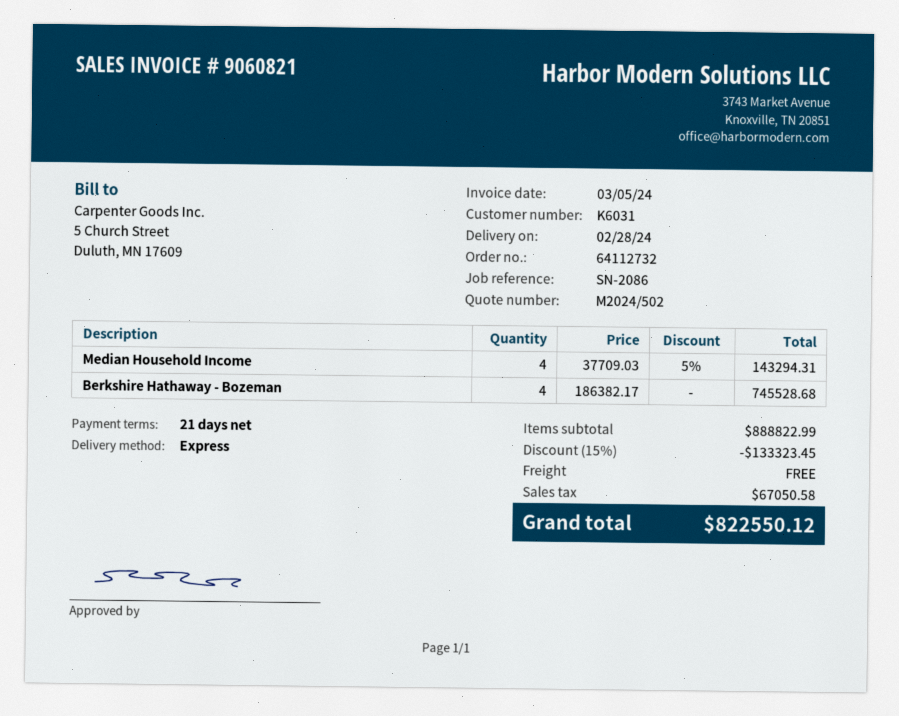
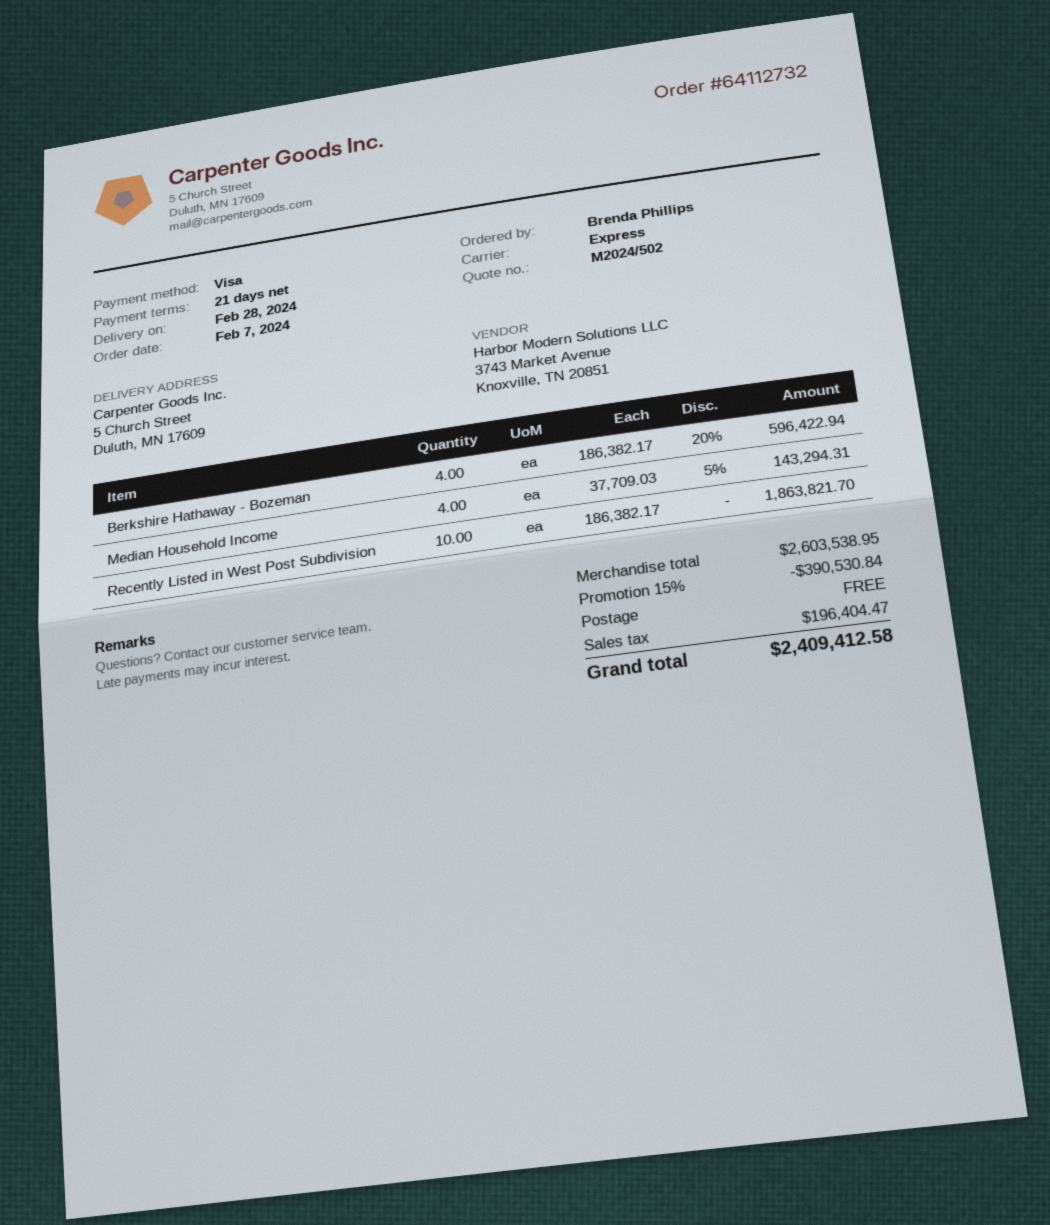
Berkshire Hathaway - Bozeman: 4 x 186382.17 = 745528.68 -> 4 x 186382.17 - 20% = 596422.94
Recently Listed in West Post Subdivision: none -> 10 x 186382.17 = 1863821.70
subtotal: 888822.99 -> 2603538.95
discount: 15% = 133323.45 -> 15% = 390530.84
tax: 67050.58 -> 196404.47
total: 822550.12 -> 2409412.58

